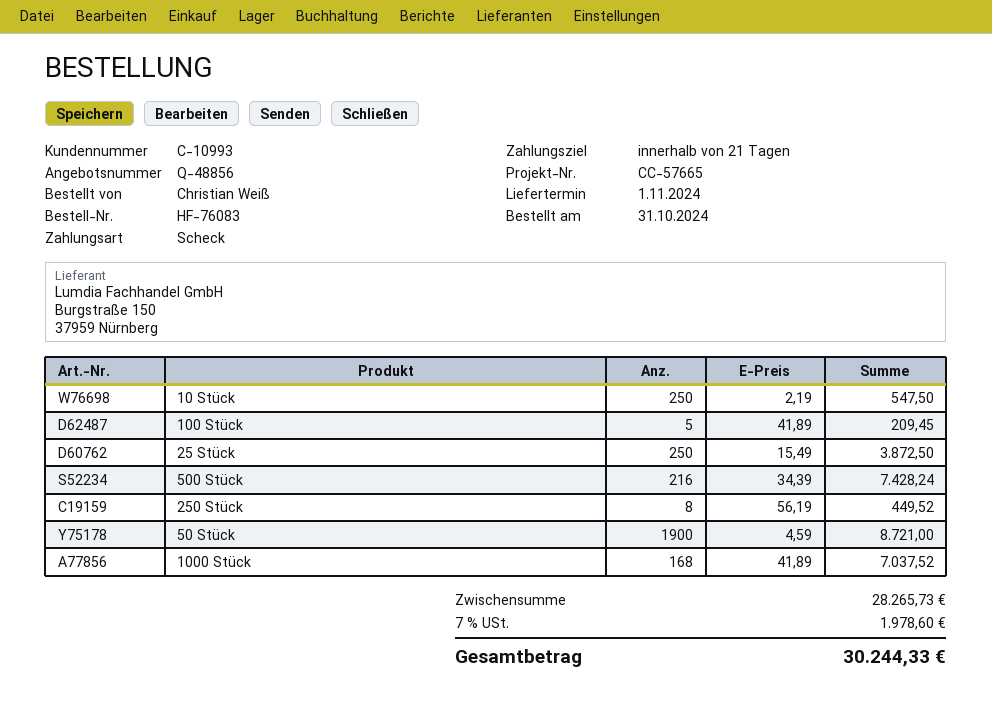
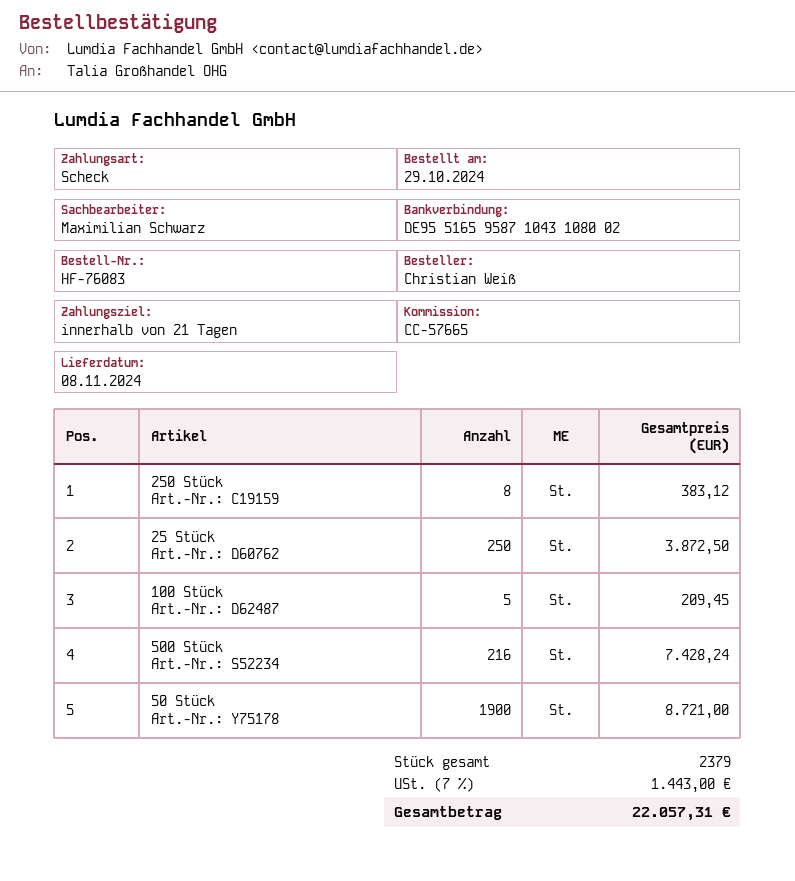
order date: 2024-10-31 -> 2024-10-29
delivery date: 2024-11-01 -> 2024-11-08
10 Stück: 250 for 547.50 -> none
250 Stück: 8 for 449.52 -> 8 for 383.12
1000 Stück: 168 for 7037.52 -> none
tax: 7% = 1978.60 -> 7% = 1443.00
total: 30244.33 -> 22057.31

